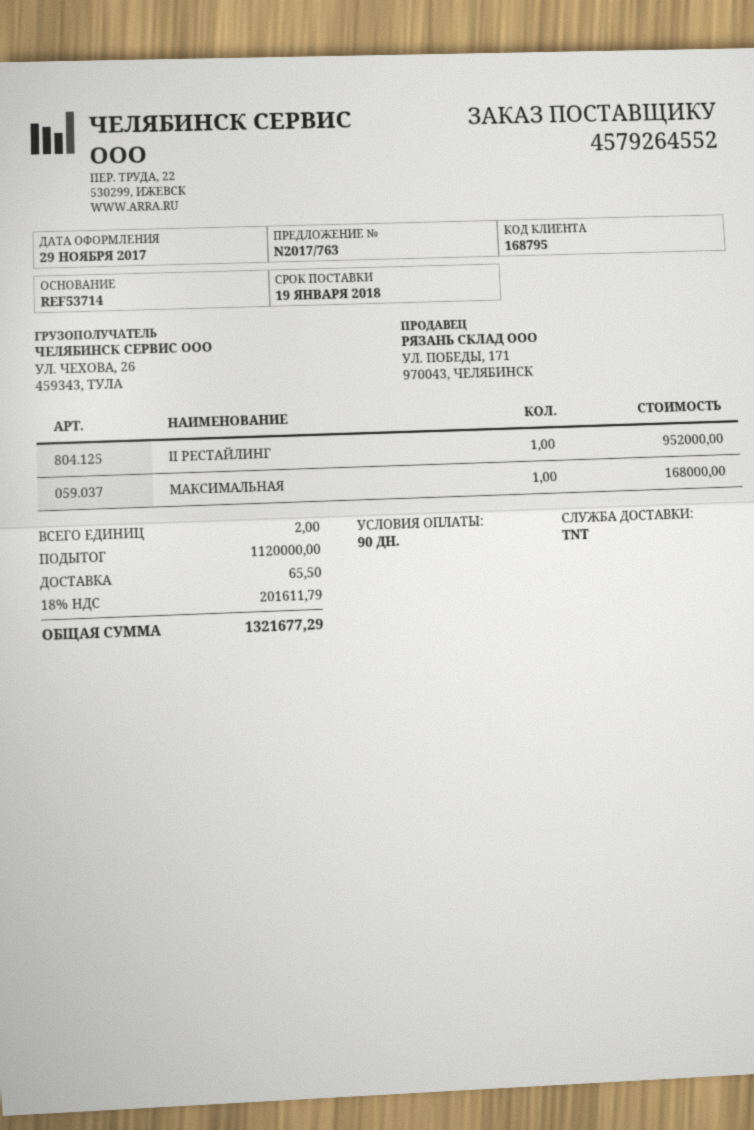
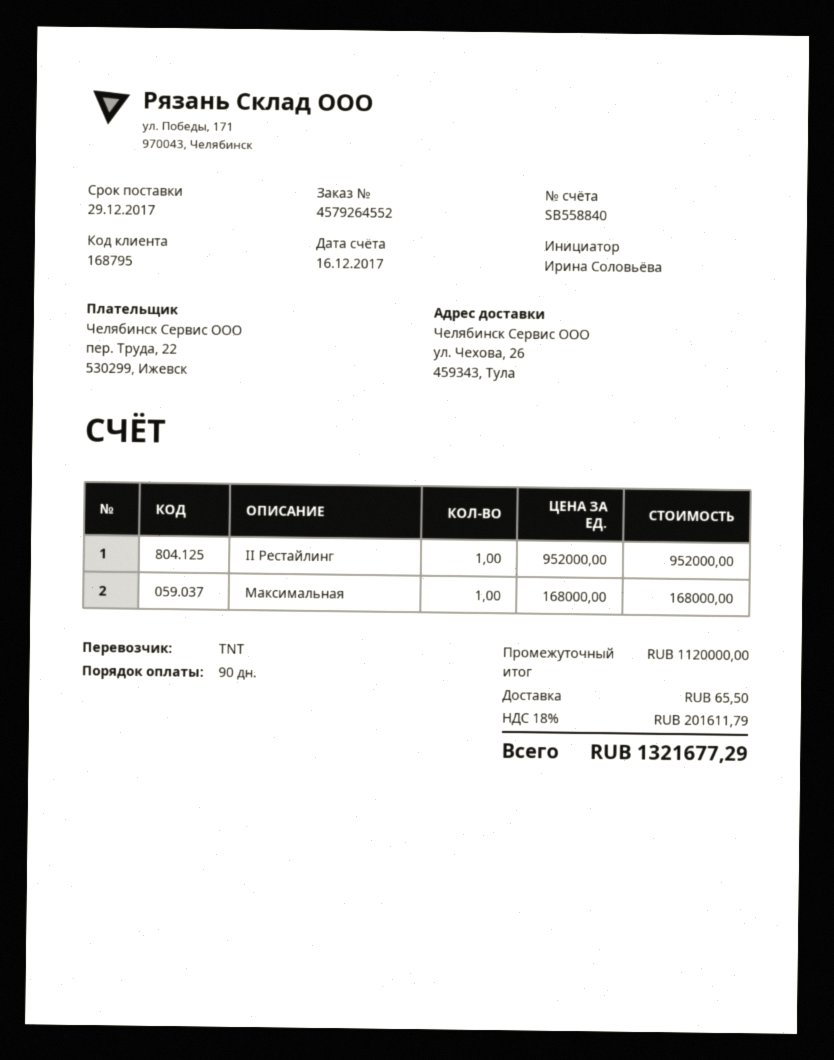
delivery date: 2018-01-19 -> 2017-12-29

